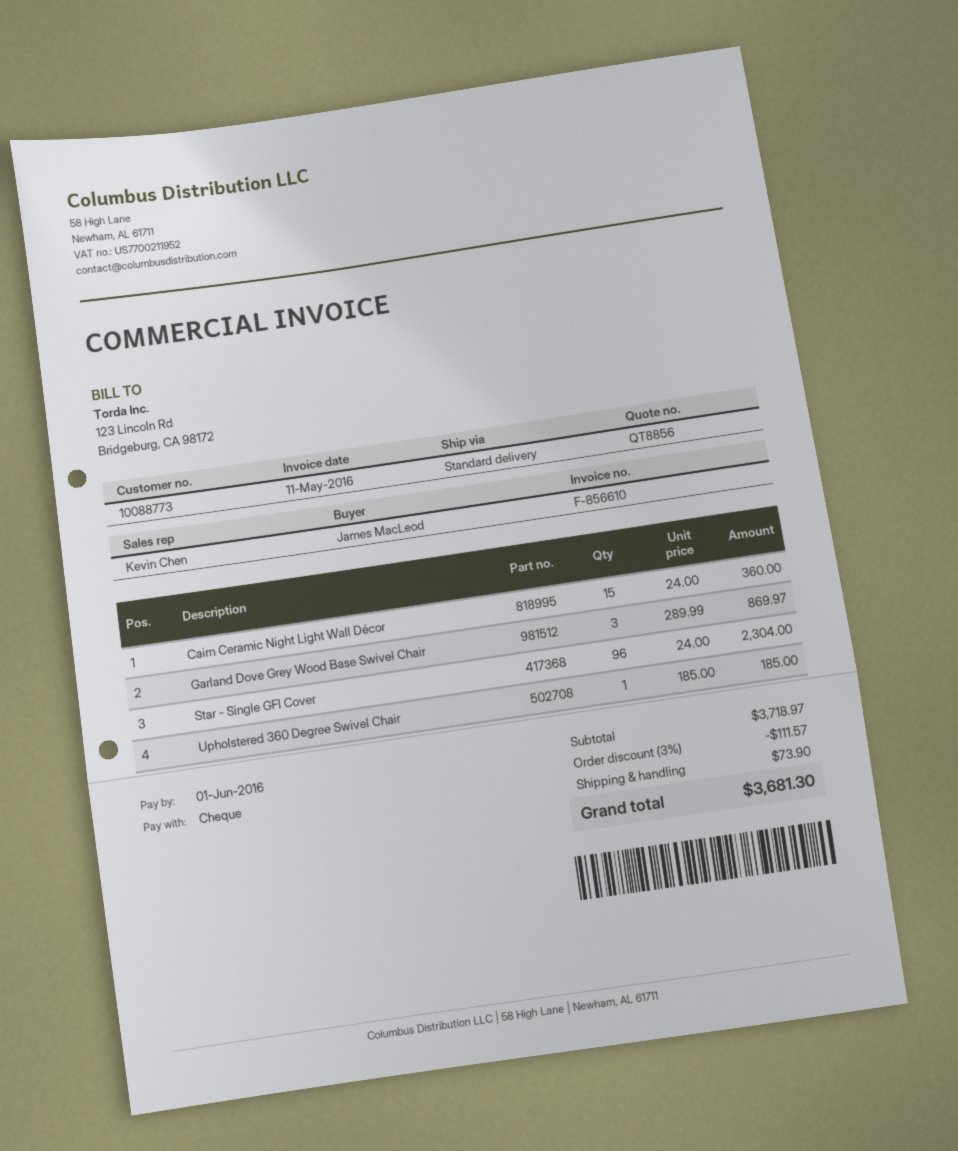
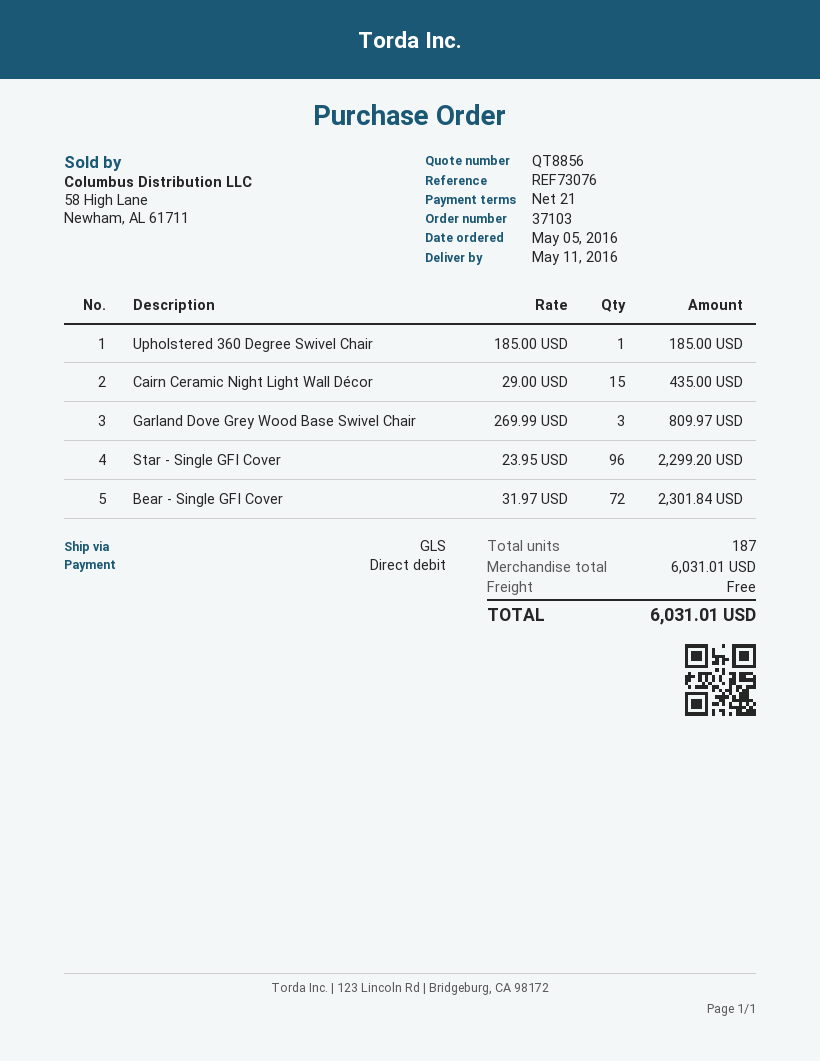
payment method: cheque -> direct debit
shipping method: standard -> GLS
Cairn Ceramic Night Light Wall Décor: 15 x 24.00 = 360.00 -> 15 x 29.00 = 435.00
Garland Dove Grey Wood Base Swivel Chair: 3 x 289.99 = 869.97 -> 3 x 269.99 = 809.97
Star - Single GFI Cover: 96 x 24.00 = 2304.00 -> 96 x 23.95 = 2299.20
Bear - Single GFI Cover: none -> 72 x 31.97 = 2301.84
subtotal: 3718.97 -> 6031.01
discount: 3% = 111.57 -> none
shipping: 73.90 -> 0.00
total: 3681.30 -> 6031.01

